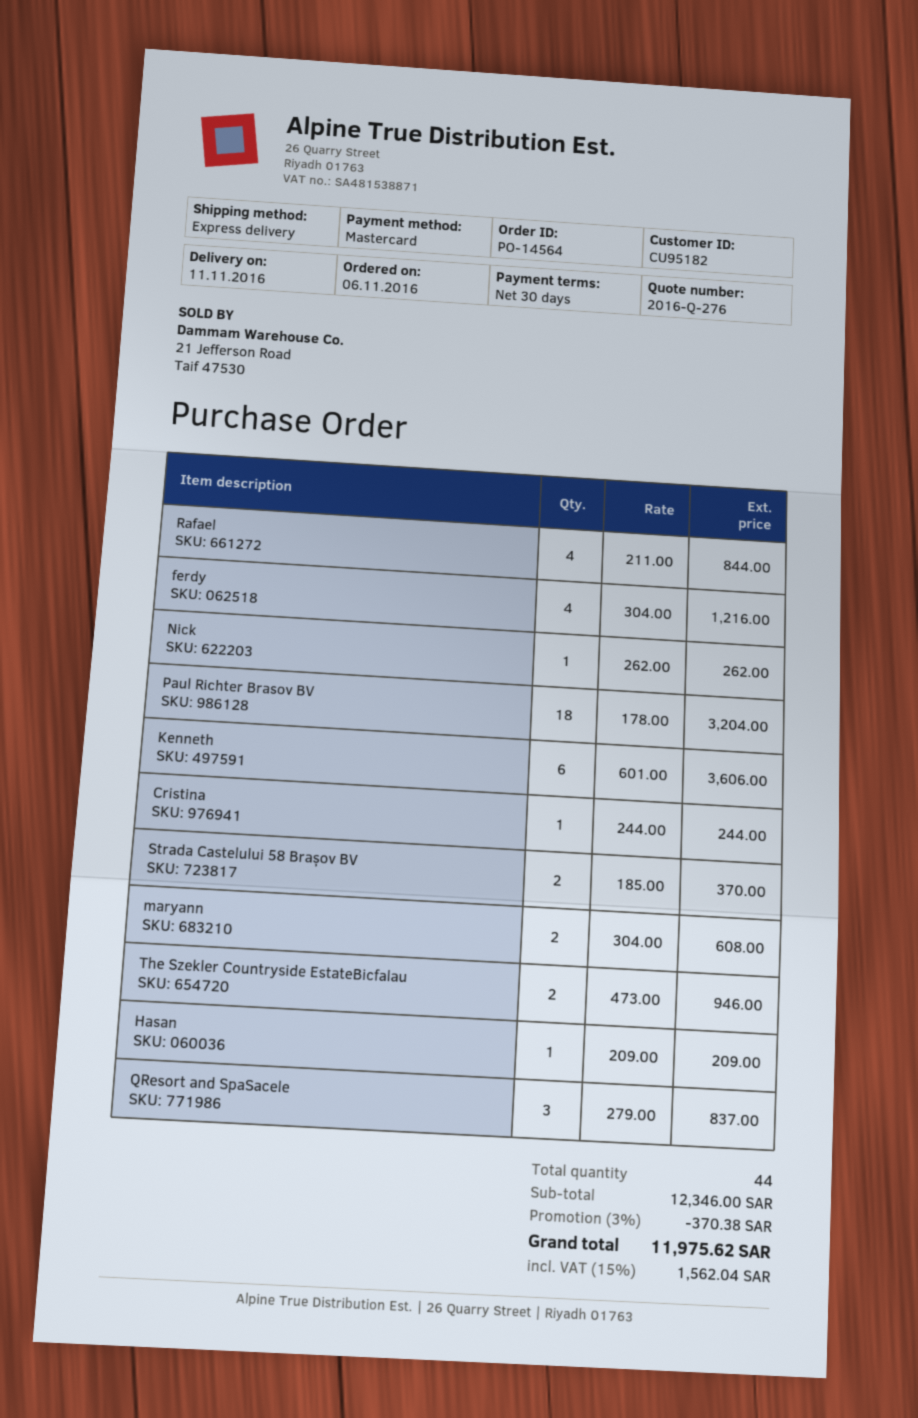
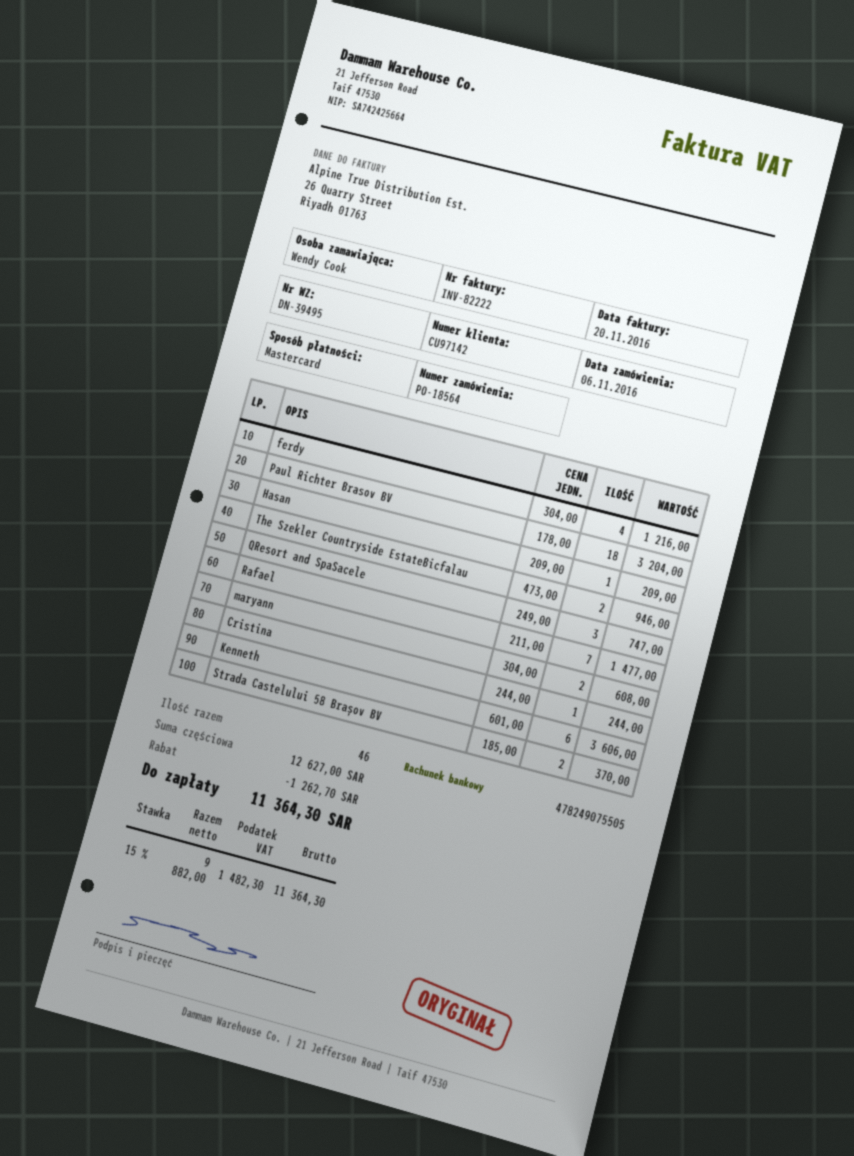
order number: PO-14564 -> PO-18564
customer number: CU95182 -> CU97142
Rafael: 4 x 211.00 = 844.00 -> 7 x 211.00 = 1477.00
Nick: 1 x 262.00 = 262.00 -> none
QResort and SpaSacele: 3 x 279.00 = 837.00 -> 3 x 249.00 = 747.00
total quantity: 44 -> 46
subtotal: 12346.00 -> 12627.00
discount: 370.38 -> 1262.70
tax: 15% = 1562.04 -> 15% = 1482.30
total: 11975.62 -> 11364.30

